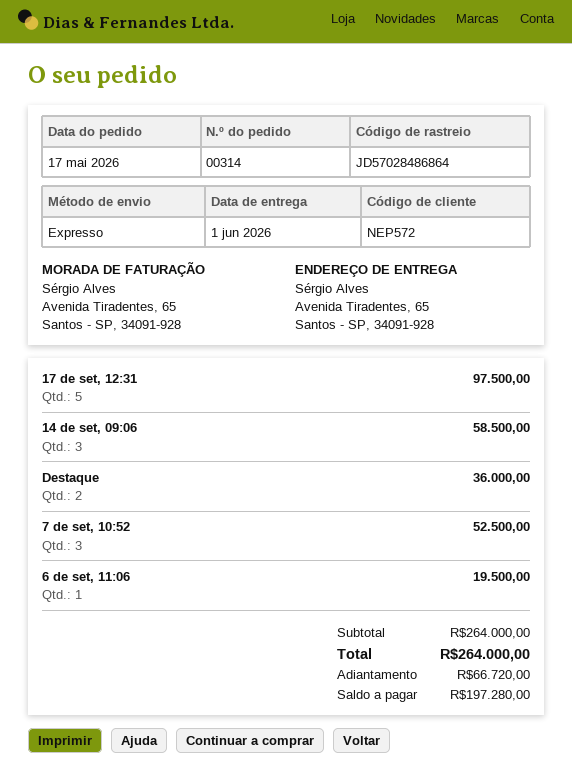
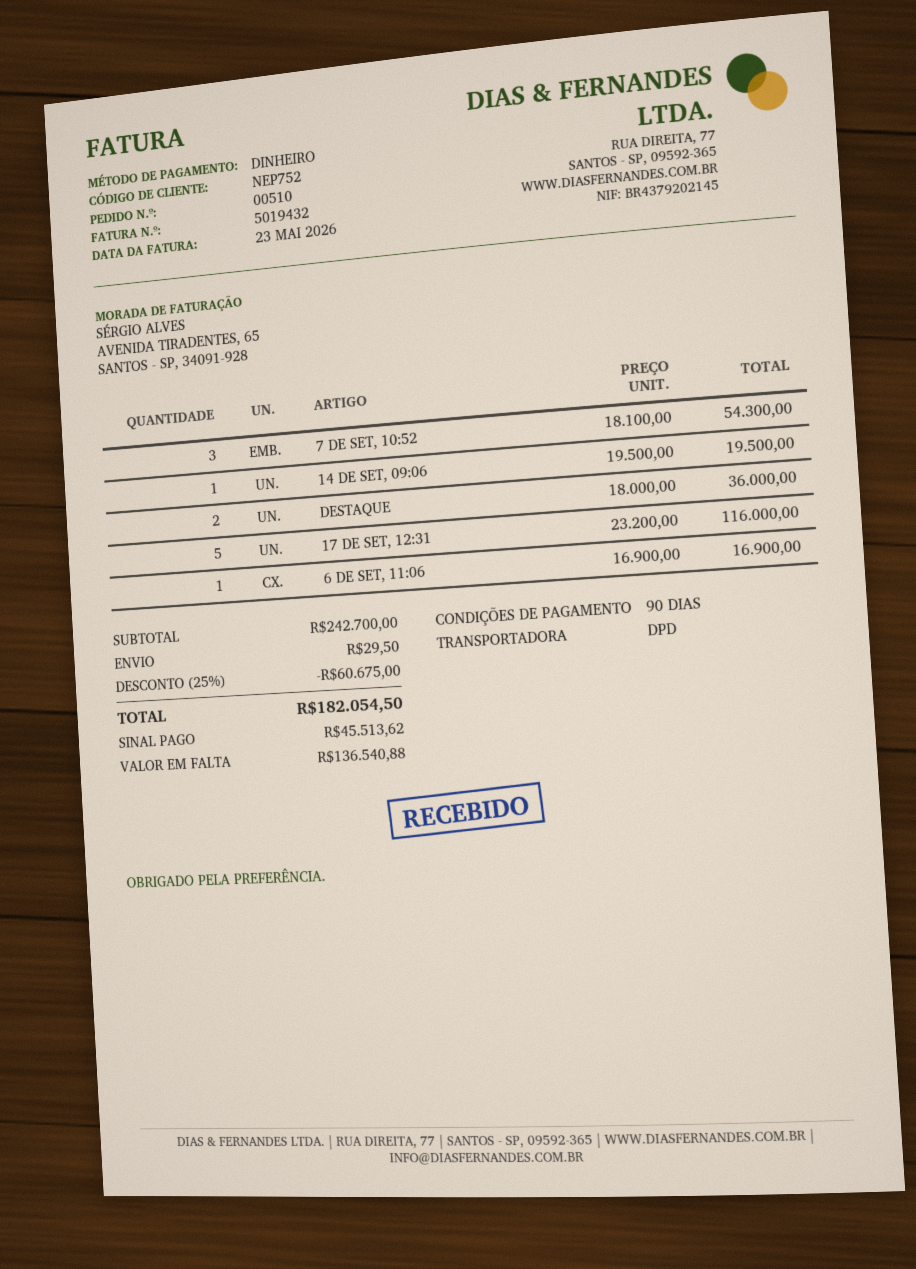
order number: 00314 -> 00510
customer number: NEP572 -> NEP752
shipping method: express -> DPD
17 de set, 12:31: 5 for 97500.00 -> 5 for 116000.00
14 de set, 09:06: 3 for 58500.00 -> 1 for 19500.00
7 de set, 10:52: 3 for 52500.00 -> 3 for 54300.00
6 de set, 11:06: 1 for 19500.00 -> 1 for 16900.00
subtotal: 264000.00 -> 242700.00
discount: none -> 25% = 60675.00
shipping: none -> 29.50
total: 264000.00 -> 182054.50
deposit: 66720.00 -> 45513.62
balance: 197280.00 -> 136540.88

